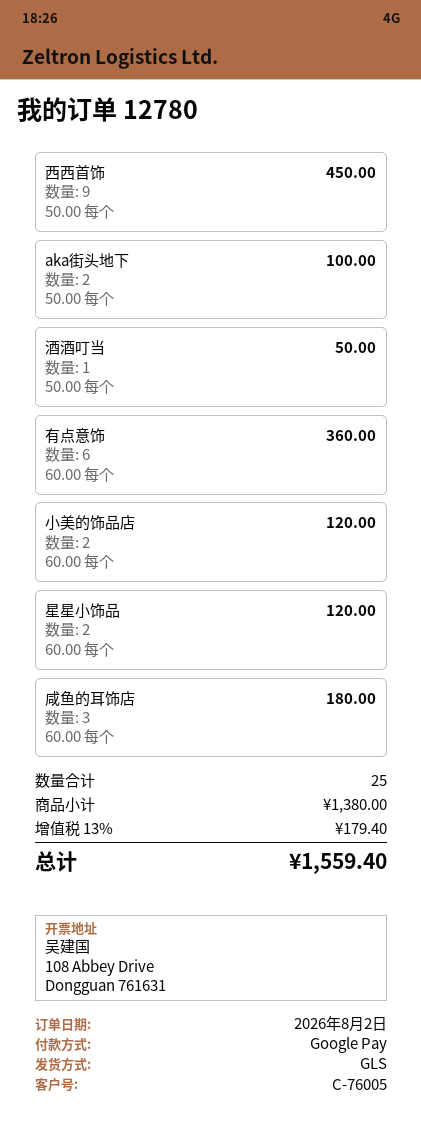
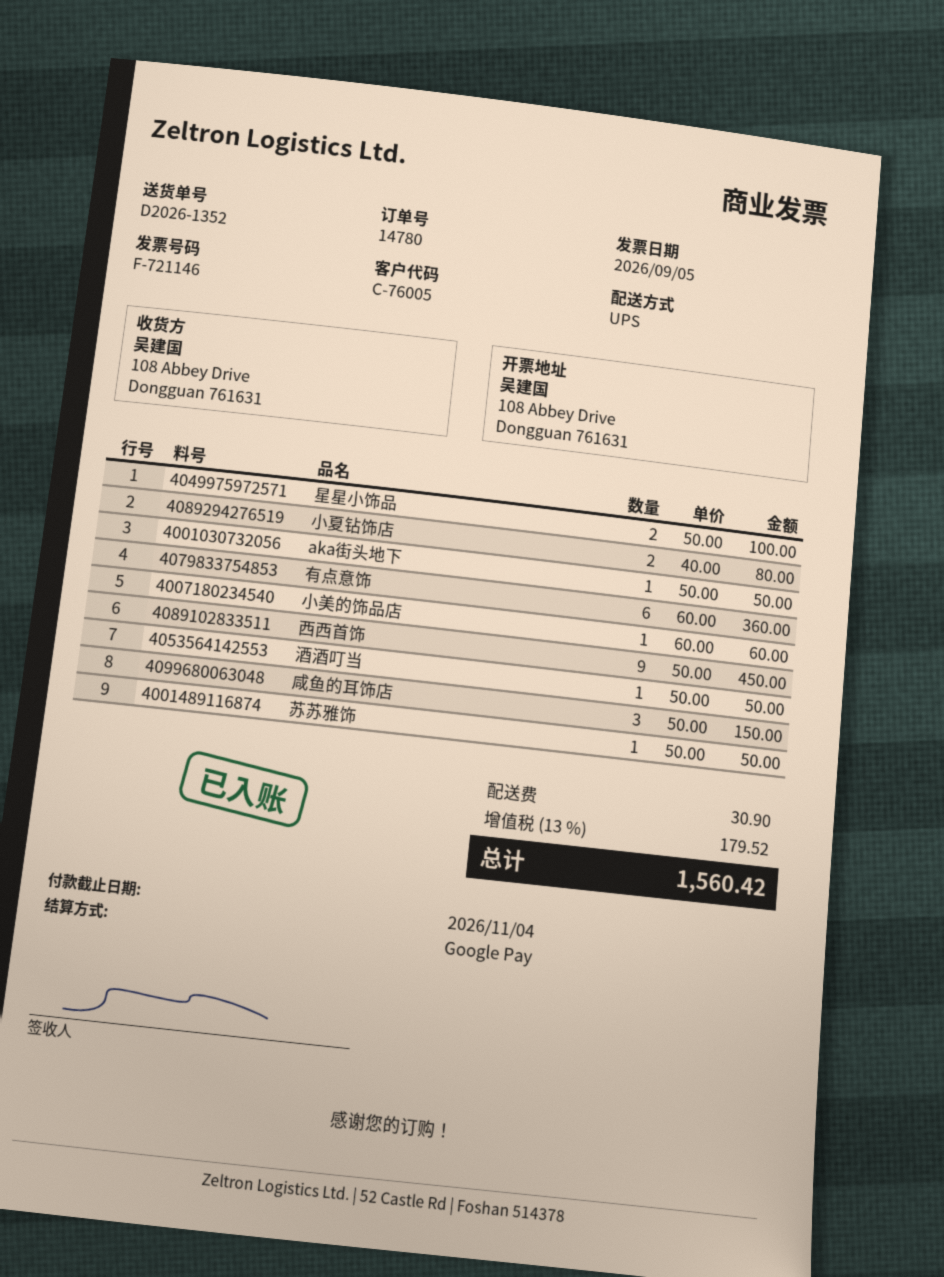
order number: 12780 -> 14780
shipping method: GLS -> UPS
aka街头地下: 2 x 50.00 = 100.00 -> 1 x 50.00 = 50.00
小美的饰品店: 2 x 60.00 = 120.00 -> 1 x 60.00 = 60.00
星星小饰品: 2 x 60.00 = 120.00 -> 2 x 50.00 = 100.00
咸鱼的耳饰店: 3 x 60.00 = 180.00 -> 3 x 50.00 = 150.00
小夏钻饰店: none -> 2 x 40.00 = 80.00
苏苏雅饰: none -> 1 x 50.00 = 50.00
shipping: none -> 30.90
tax: 13% = 179.40 -> 13% = 179.52
total: 1559.40 -> 1560.42

